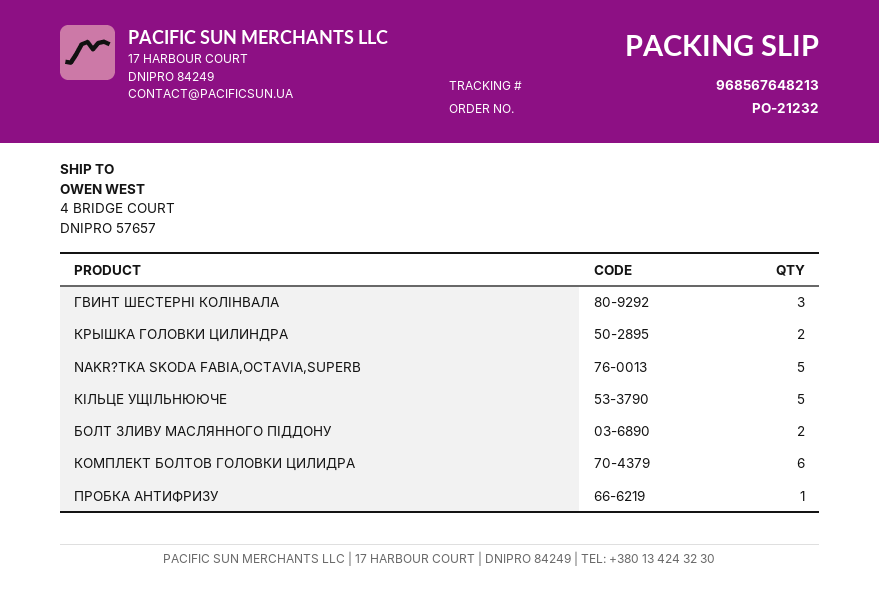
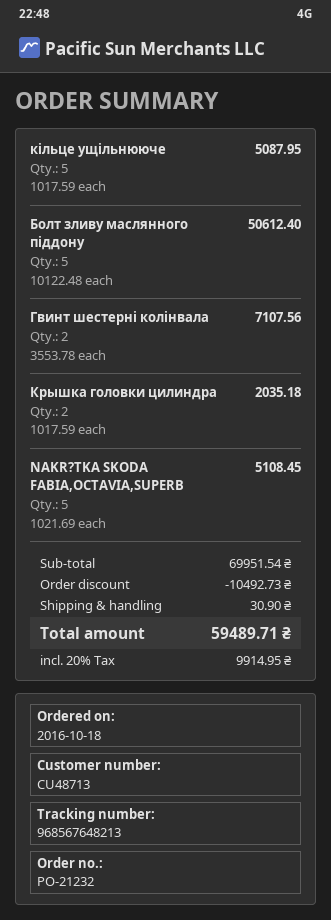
ГВИНТ ШЕСТЕРНІ КОЛІНВАЛА: 3 -> 2
БОЛТ ЗЛИВУ МАСЛЯННОГО ПІДДОНУ: 2 -> 5
КОМПЛЕКТ БОЛТОВ ГОЛОВКИ ЦИЛИДРА: 6 -> none
ПРОБКА АНТИФРИЗУ: 1 -> none

